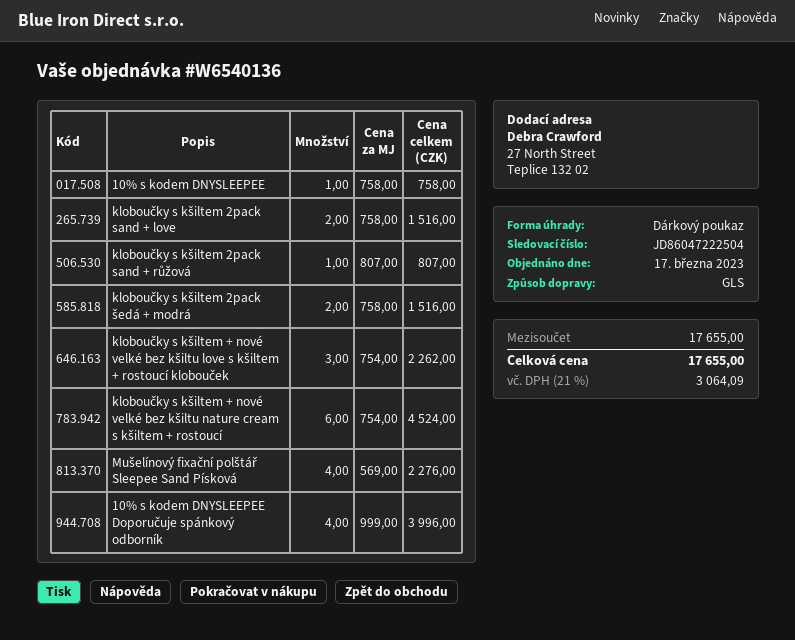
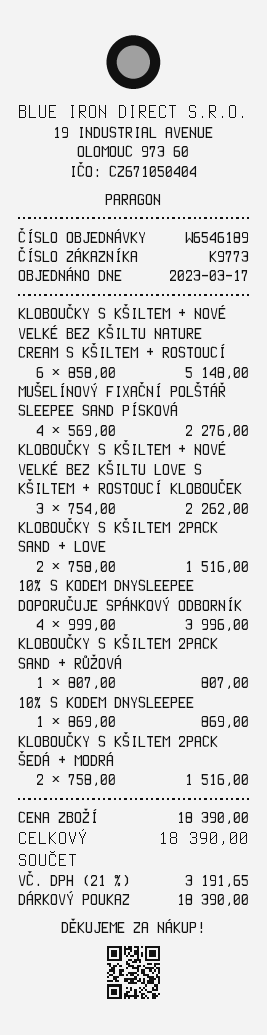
order number: W6540136 -> W6546189
10% s kodem DNYSLEEPEE: 1 x 758.00 = 758.00 -> 1 x 869.00 = 869.00
kloboučky s kšiltem + nové velké bez kšiltu nature cream s kšiltem + rostoucí: 6 x 754.00 = 4524.00 -> 6 x 858.00 = 5148.00
subtotal: 17655.00 -> 18390.00
tax: 21% = 3064.09 -> 21% = 3191.65
total: 17655.00 -> 18390.00

